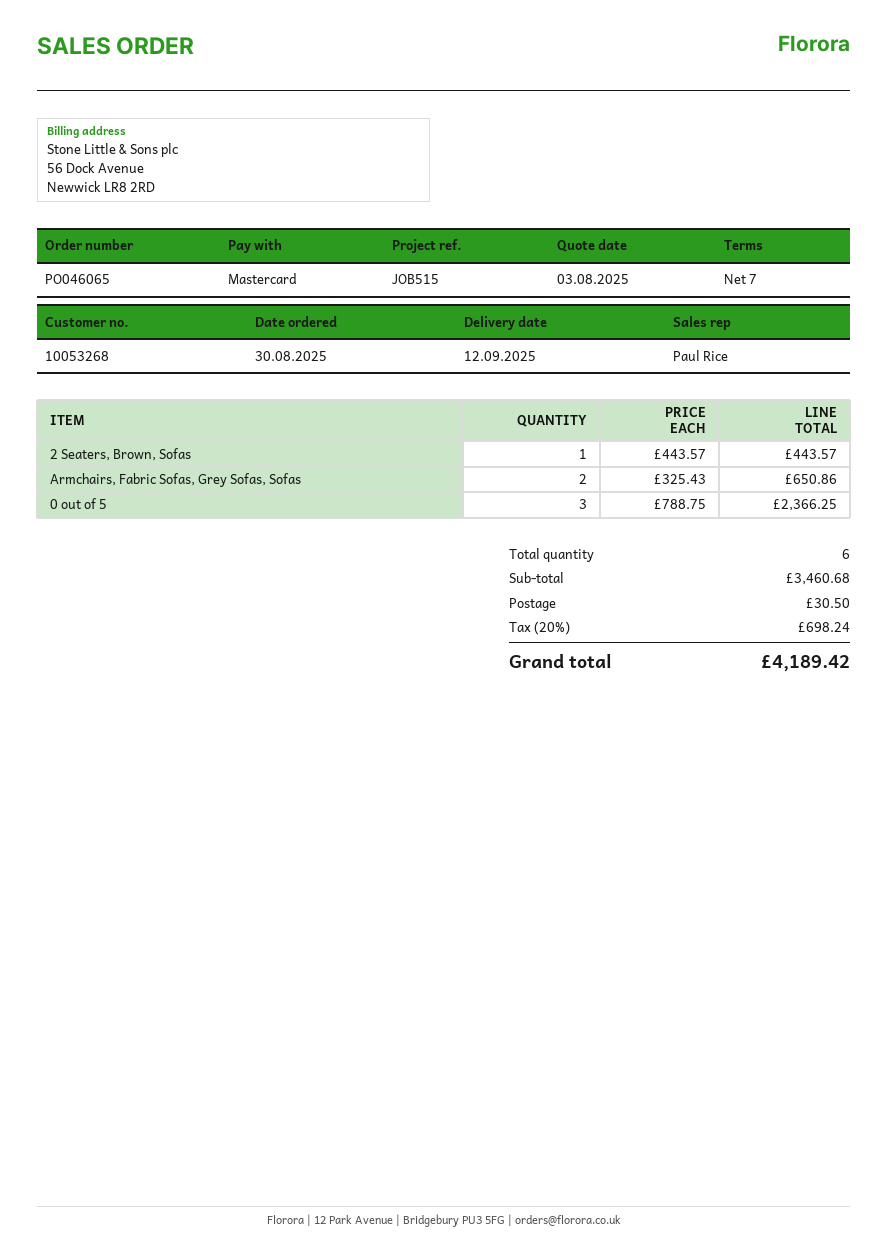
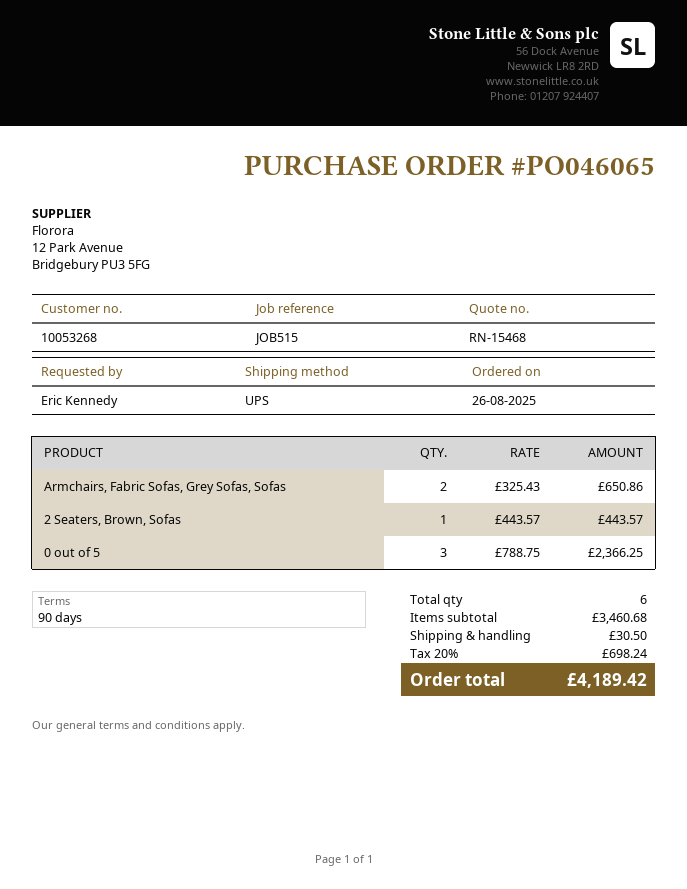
order date: 2025-08-30 -> 2025-08-26
payment terms: 7 days -> 90 days

